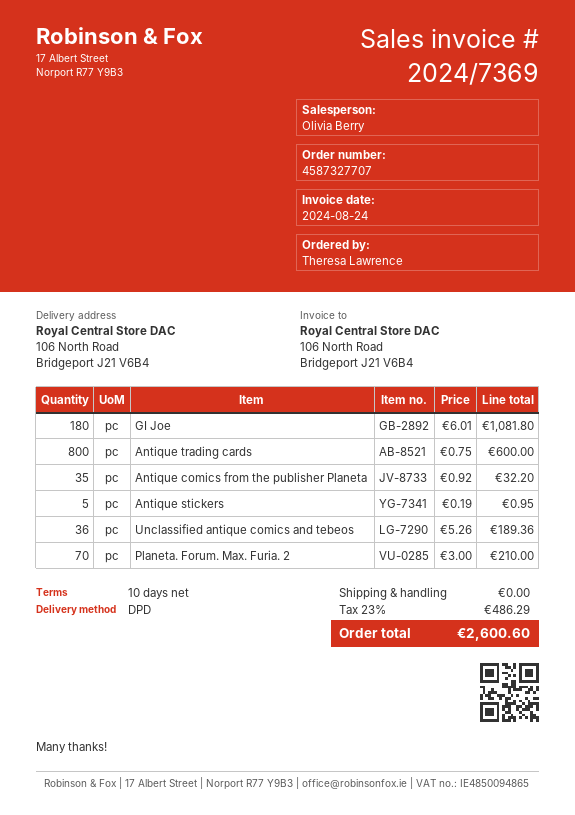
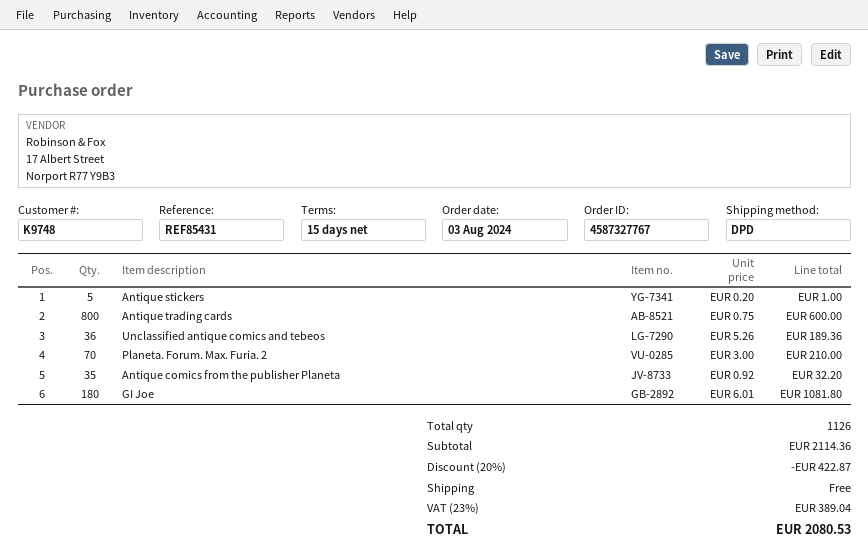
order number: 4587327707 -> 4587327767
payment terms: 10 days -> 15 days
Antique stickers: 5 x 0.19 = 0.95 -> 5 x 0.20 = 1.00
discount: none -> 20% = 422.87
tax: 23% = 486.29 -> 23% = 389.04
total: 2600.60 -> 2080.53

